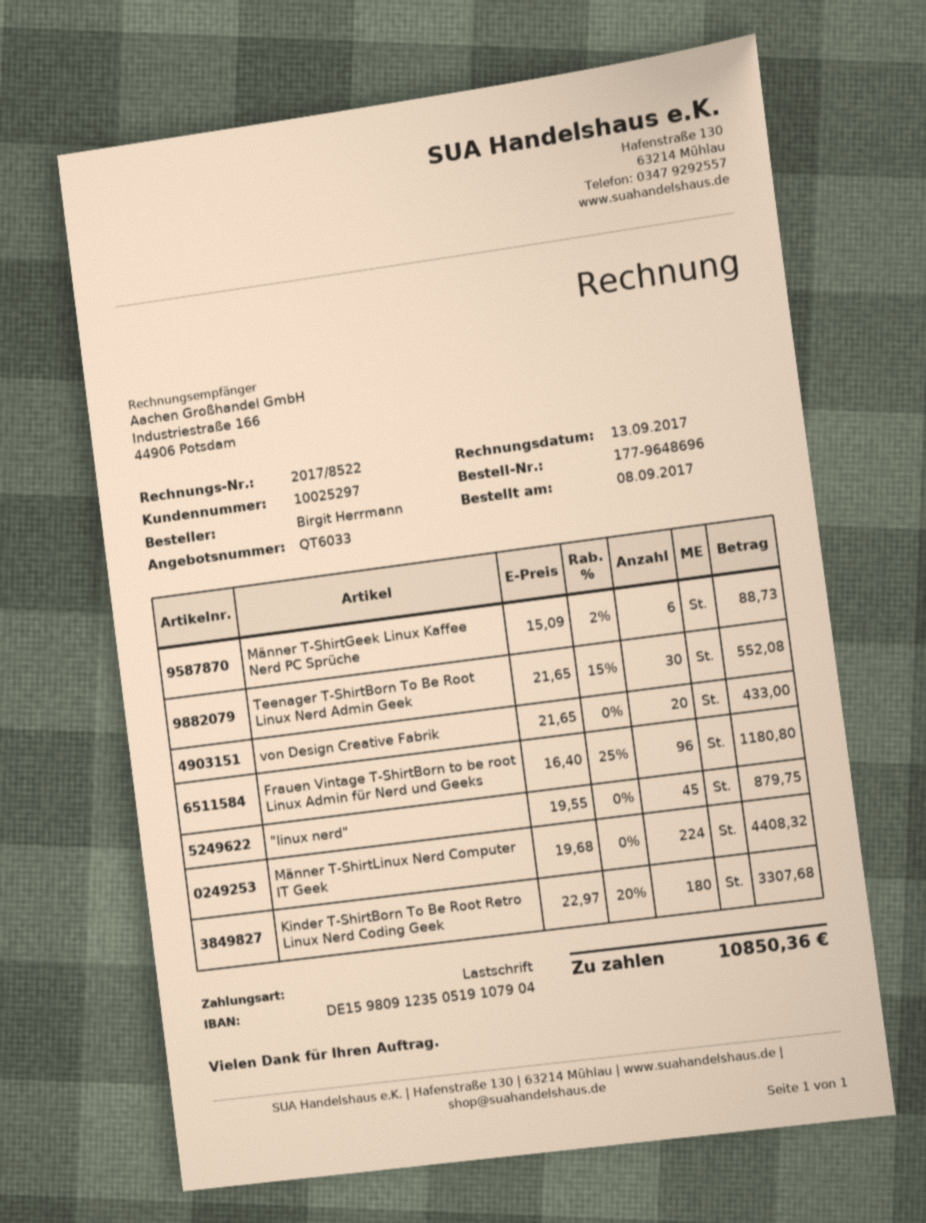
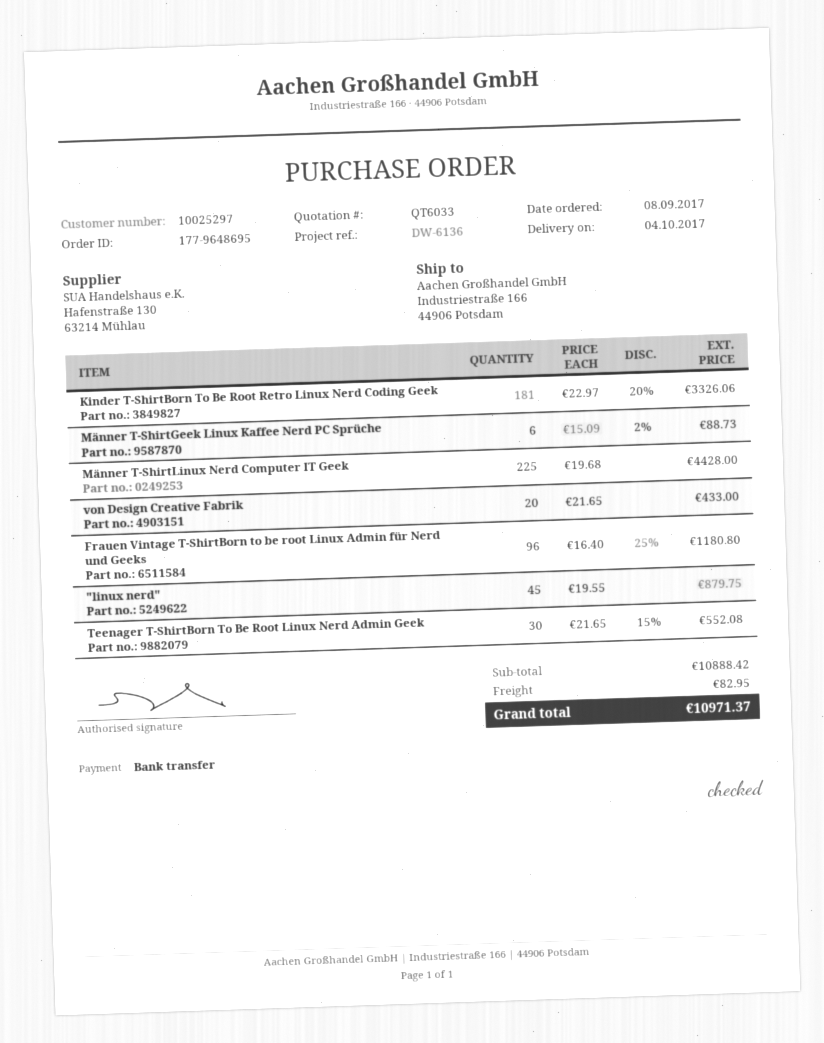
order number: 177-9648696 -> 177-9648695
payment method: direct debit -> bank transfer
Männer T-ShirtLinux Nerd Computer IT Geek: 224 x 19.68 = 4408.32 -> 225 x 19.68 = 4428.00
Kinder T-ShirtBorn To Be Root Retro Linux Nerd Coding Geek: 180 x 22.97 - 20% = 3307.68 -> 181 x 22.97 - 20% = 3326.06
shipping: none -> 82.95
total: 10850.36 -> 10971.37

